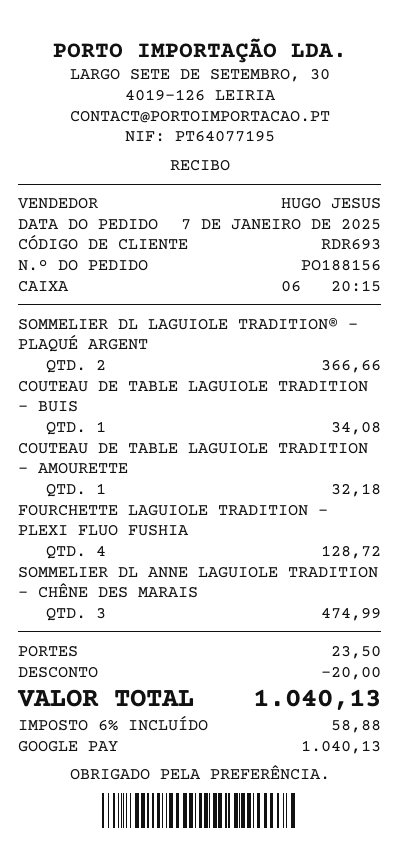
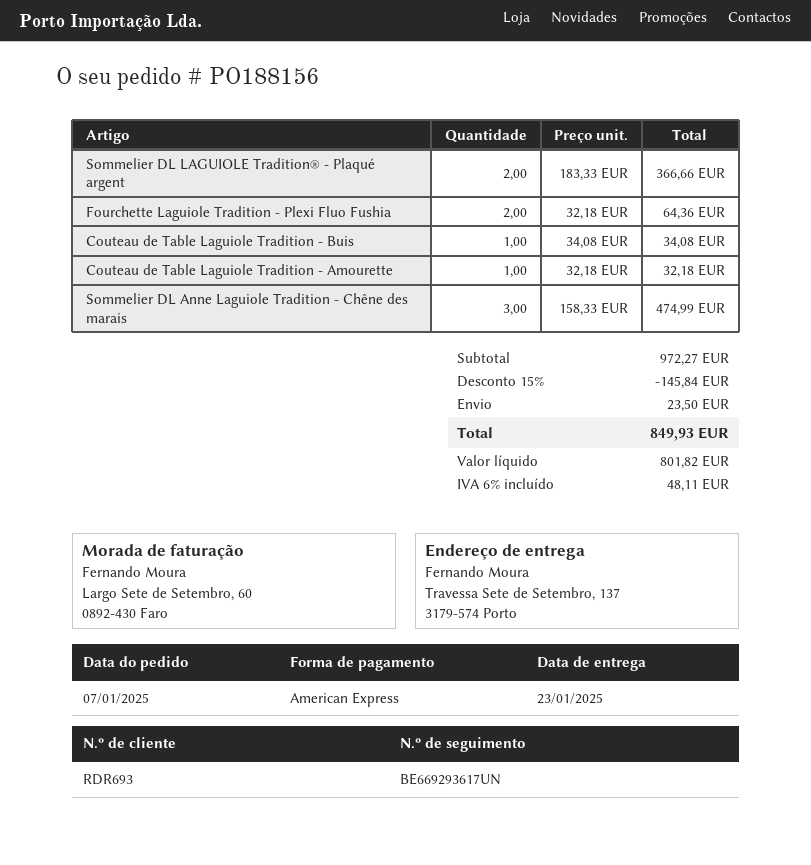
payment method: Google Pay -> American Express
FOURCHETTE LAGUIOLE TRADITION - PLEXI FLUO FUSHIA: 4 for 128.72 -> 2 for 64.36
discount: 20.00 -> 145.84
tax: 6% = 58.88 -> 6% = 48.11
total: 1040.13 -> 849.93

